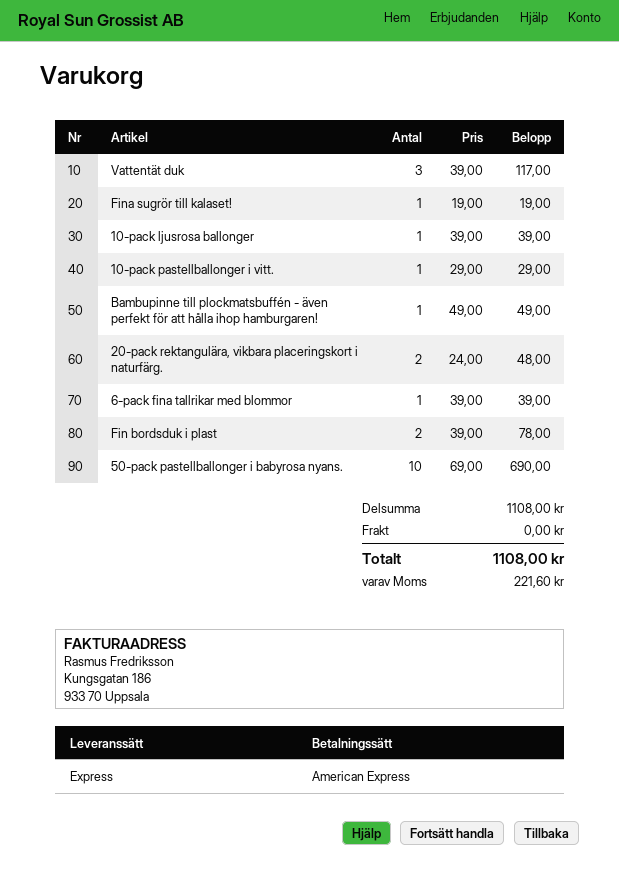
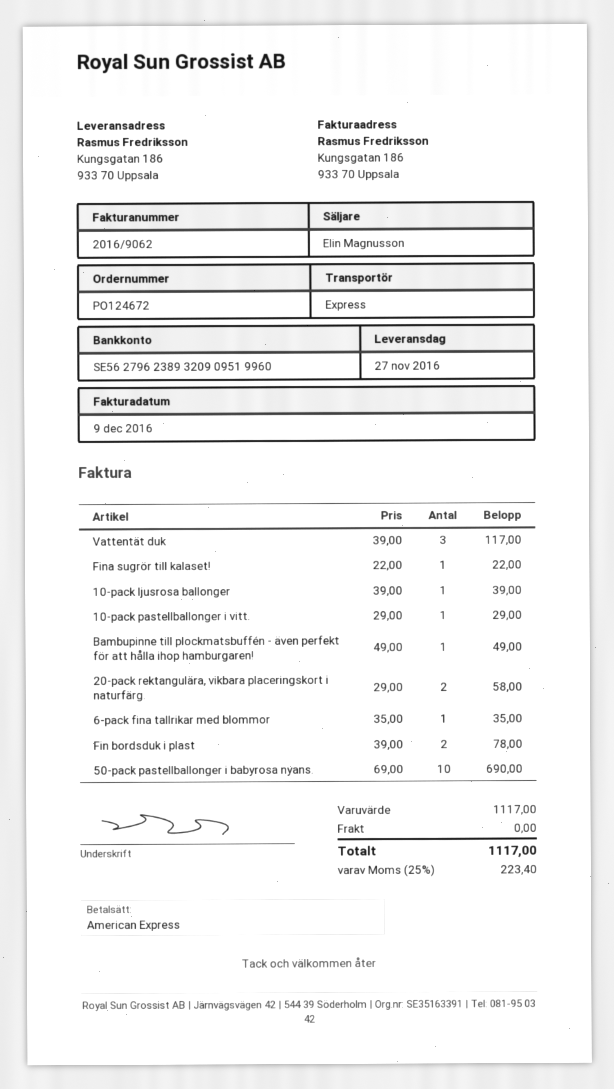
Fina sugrör till kalaset!: 1 x 19.00 = 19.00 -> 1 x 22.00 = 22.00
20-pack rektangulära, vikbara placeringskort i naturfärg.: 2 x 24.00 = 48.00 -> 2 x 29.00 = 58.00
6-pack fina tallrikar med blommor: 1 x 39.00 = 39.00 -> 1 x 35.00 = 35.00
subtotal: 1108.00 -> 1117.00
tax: 221.60 -> 223.40
total: 1108.00 -> 1117.00

